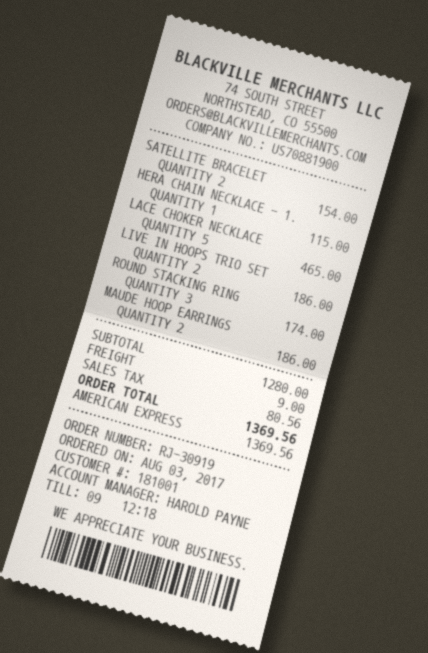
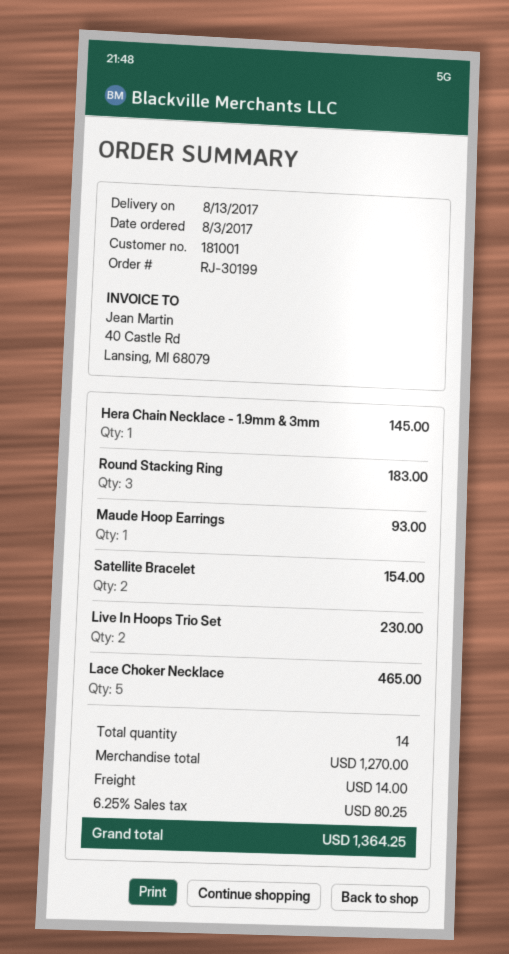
order number: RJ-30919 -> RJ-30199
HERA CHAIN NECKLACE - 1.: 1 for 115.00 -> 1 for 145.00
LIVE IN HOOPS TRIO SET: 2 for 186.00 -> 2 for 230.00
ROUND STACKING RING: 3 for 174.00 -> 3 for 183.00
MAUDE HOOP EARRINGS: 2 for 186.00 -> 1 for 93.00
subtotal: 1280.00 -> 1270.00
shipping: 9.00 -> 14.00
tax: 80.56 -> 80.25
total: 1369.56 -> 1364.25

